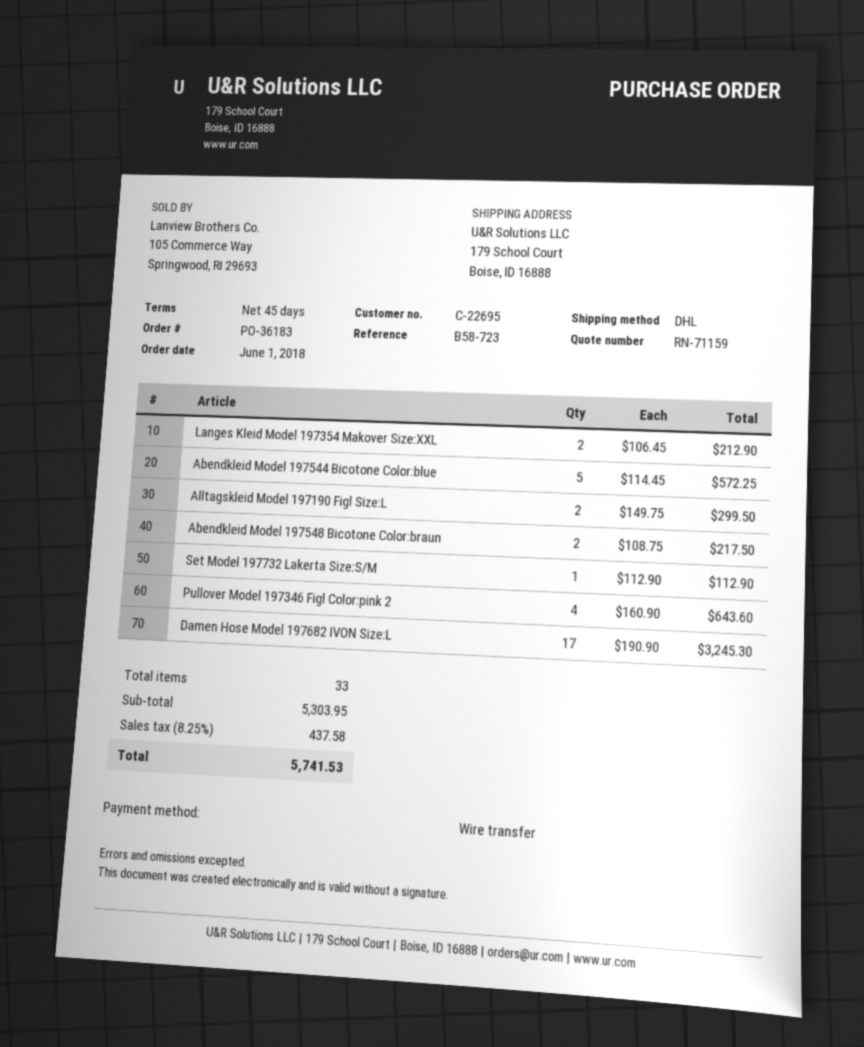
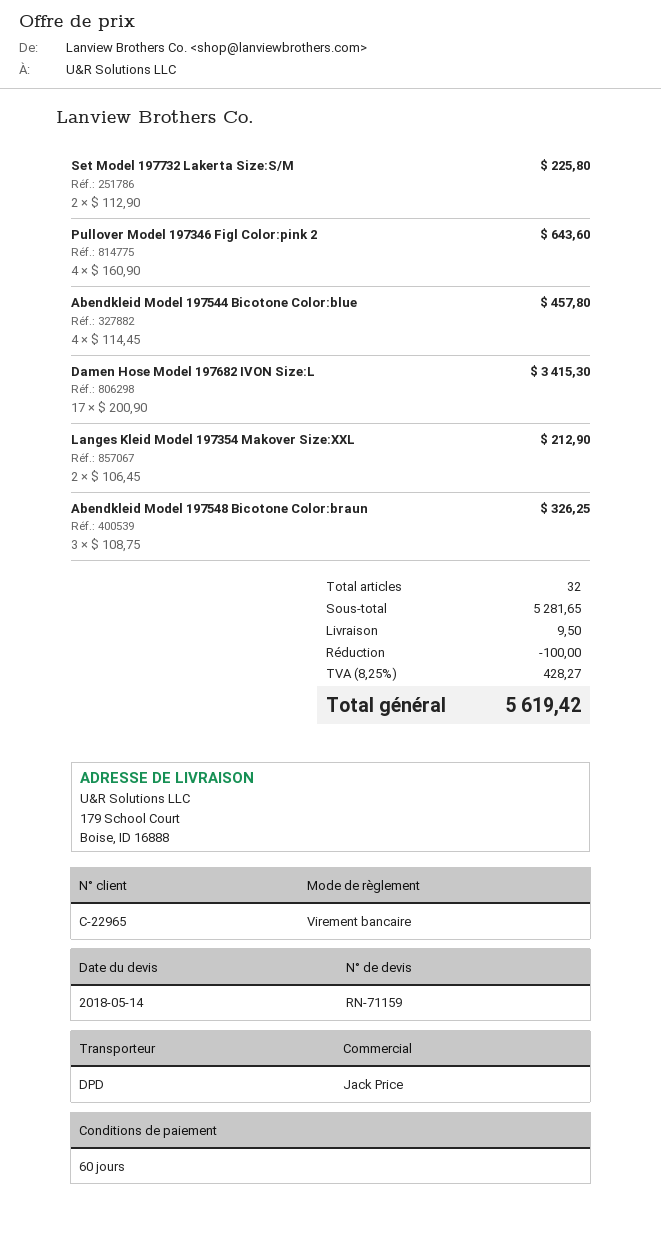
payment terms: 45 days -> 60 days
customer number: C-22695 -> C-22965
shipping method: DHL -> DPD
Abendkleid Model 197544 Bicotone Color:blue: 5 x 114.45 = 572.25 -> 4 x 114.45 = 457.80
Alltagskleid Model 197190 Figl Size:L: 2 x 149.75 = 299.50 -> none
Abendkleid Model 197548 Bicotone Color:braun: 2 x 108.75 = 217.50 -> 3 x 108.75 = 326.25
Set Model 197732 Lakerta Size:S/M: 1 x 112.90 = 112.90 -> 2 x 112.90 = 225.80
Damen Hose Model 197682 IVON Size:L: 17 x 190.90 = 3245.30 -> 17 x 200.90 = 3415.30
total quantity: 33 -> 32
subtotal: 5303.95 -> 5281.65
discount: none -> 100.00
shipping: none -> 9.50
tax: 8.25% = 437.58 -> 8.25% = 428.27
total: 5741.53 -> 5619.42

